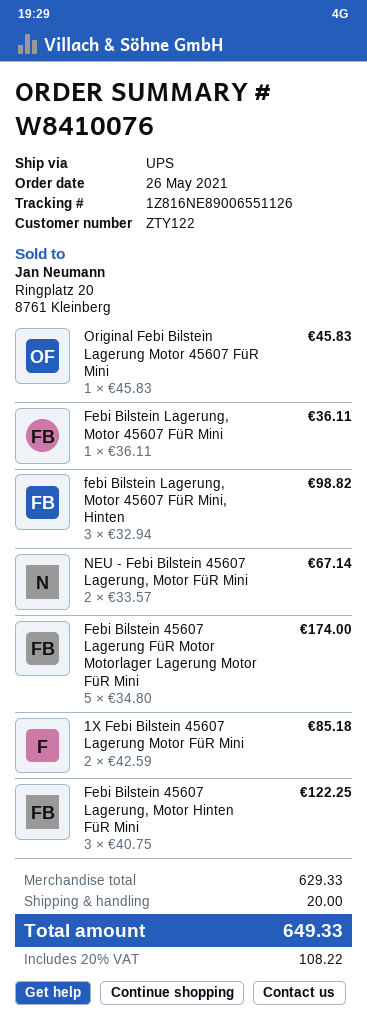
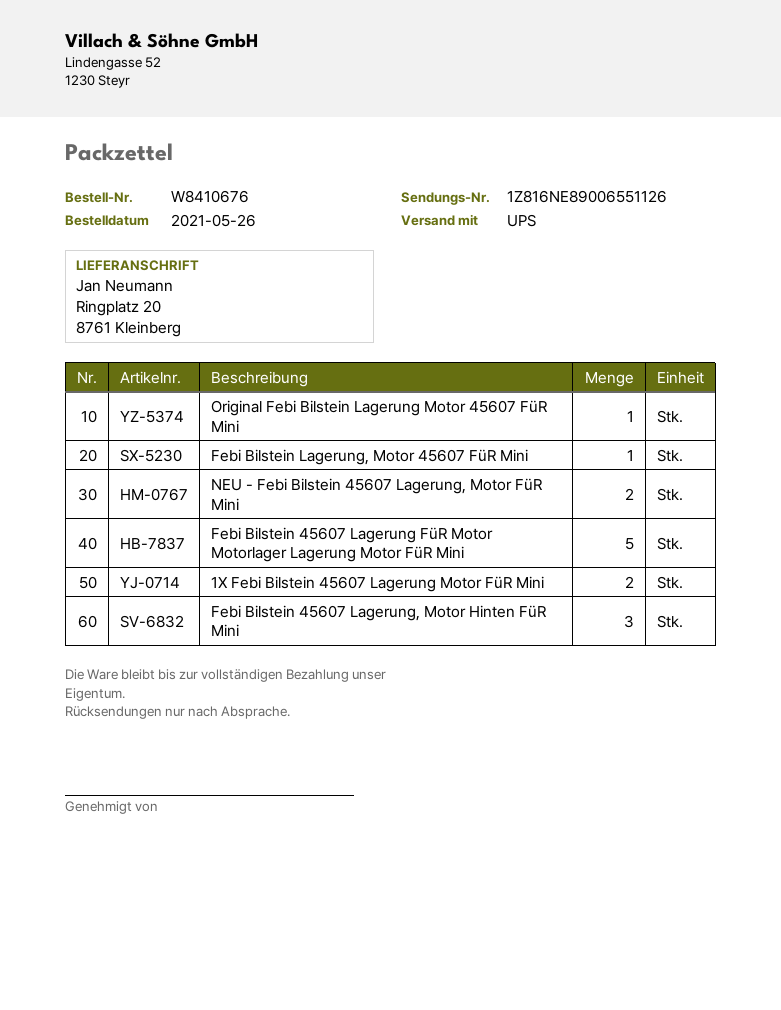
order number: W8410076 -> W8410676
febi Bilstein Lagerung, Motor 45607 FüR Mini, Hinten: 3 -> none

